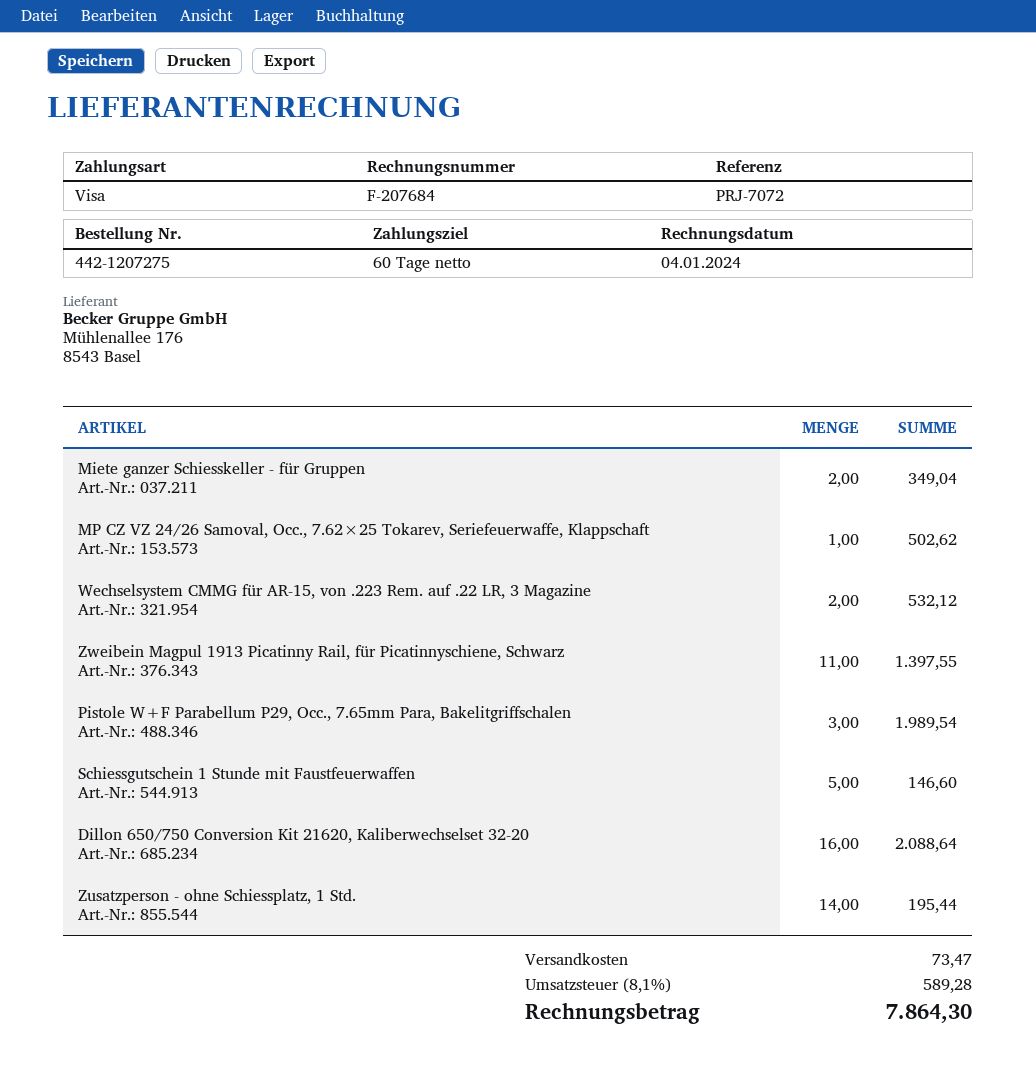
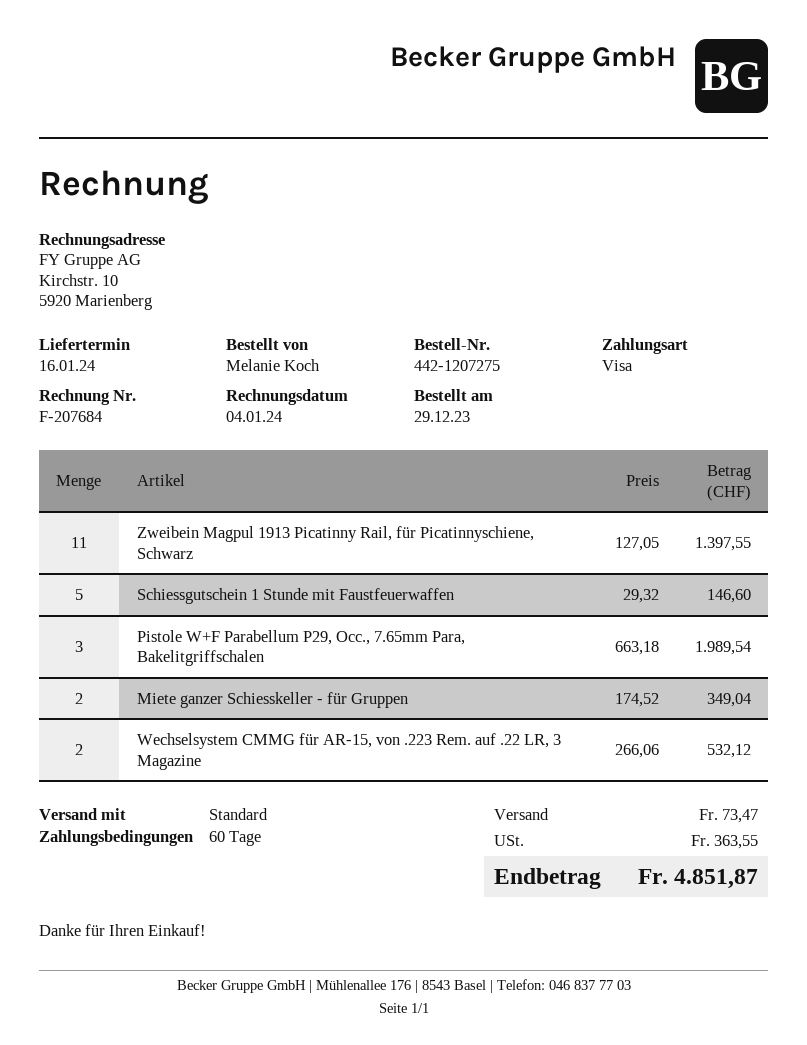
MP CZ VZ 24/26 Samoval, Occ., 7.62×25 Tokarev, Seriefeuerwaffe, Klappschaft: 1 for 502.62 -> none
Dillon 650/750 Conversion Kit 21620, Kaliberwechselset 32-20: 16 for 2088.64 -> none
Zusatzperson - ohne Schiessplatz, 1 Std.: 14 for 195.44 -> none
tax: 589.28 -> 363.55
total: 7864.30 -> 4851.87

